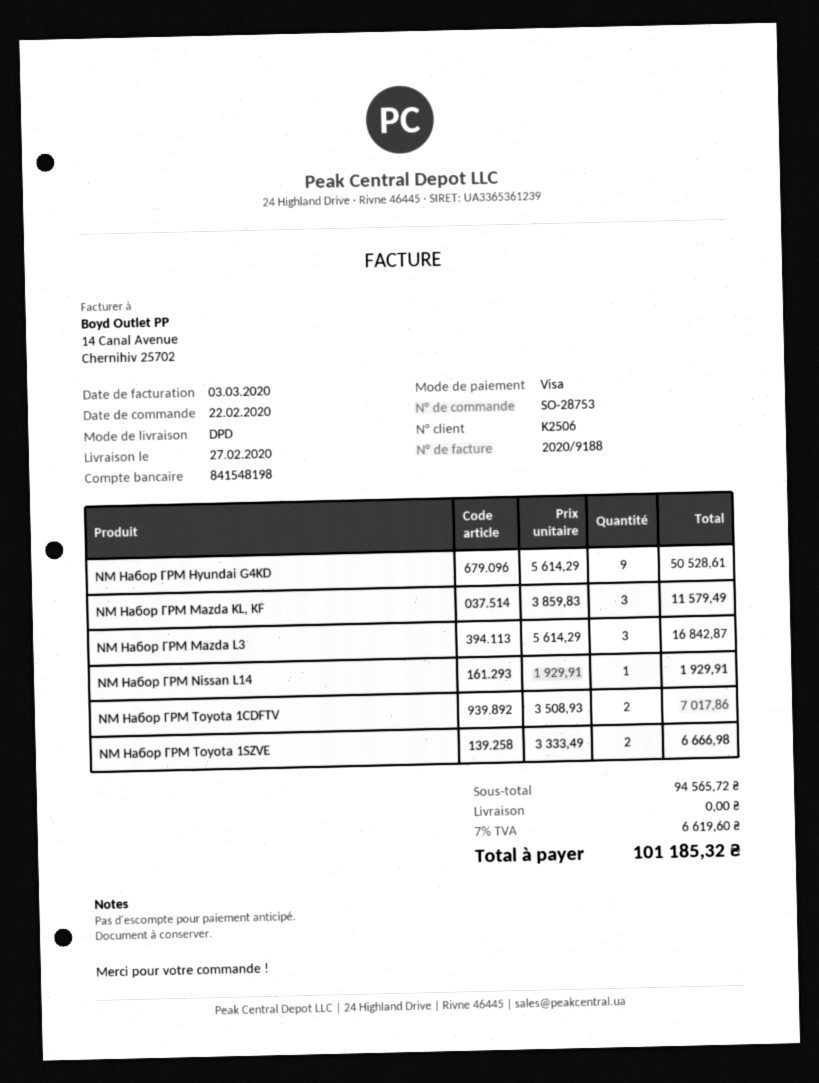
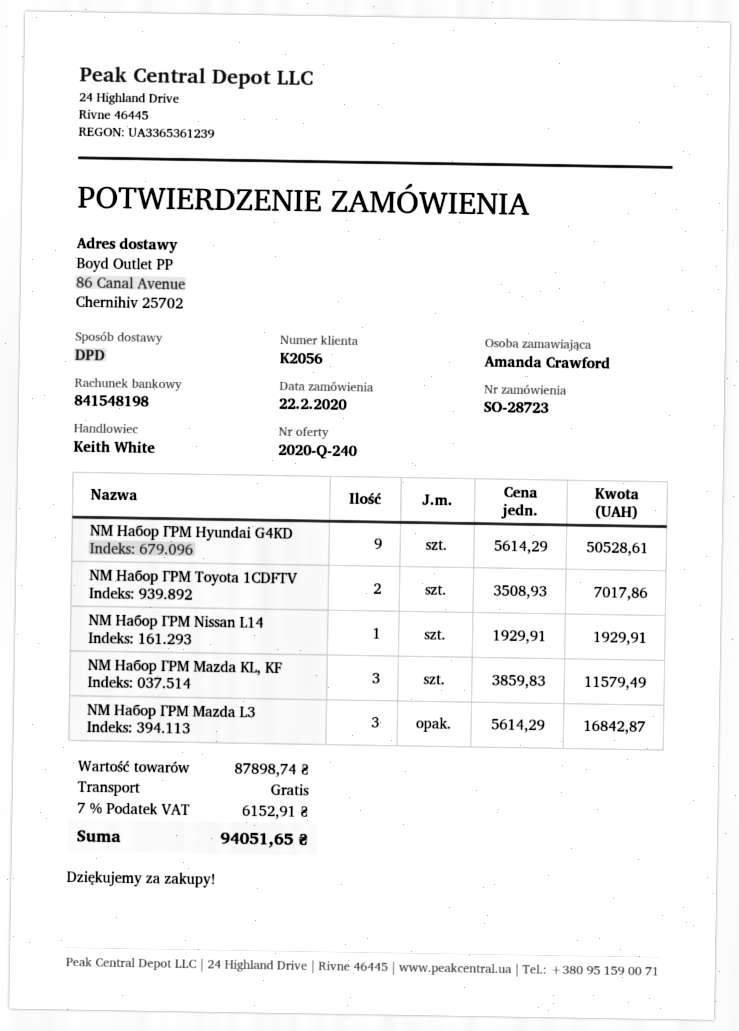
order number: SO-28753 -> SO-28723
customer number: K2506 -> K2056
NM Набор ГРМ Toyota 1SZVE: 2 x 3333.49 = 6666.98 -> none
subtotal: 94565.72 -> 87898.74
tax: 7% = 6619.60 -> 7% = 6152.91
total: 101185.32 -> 94051.65

